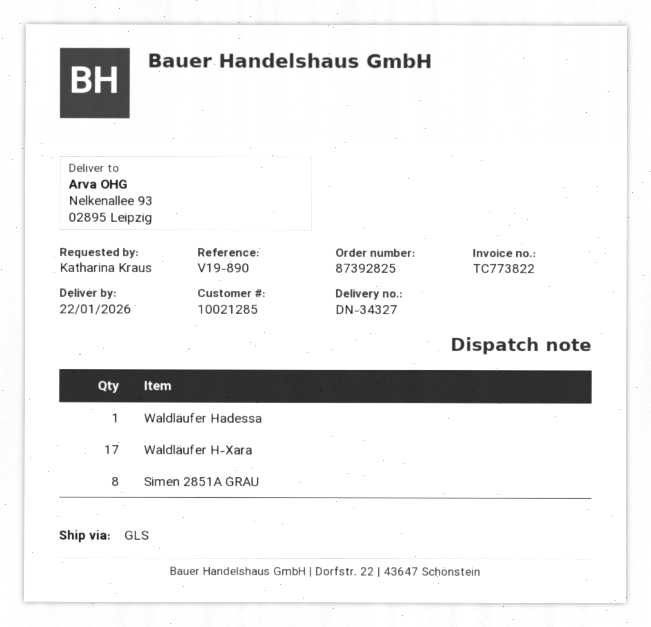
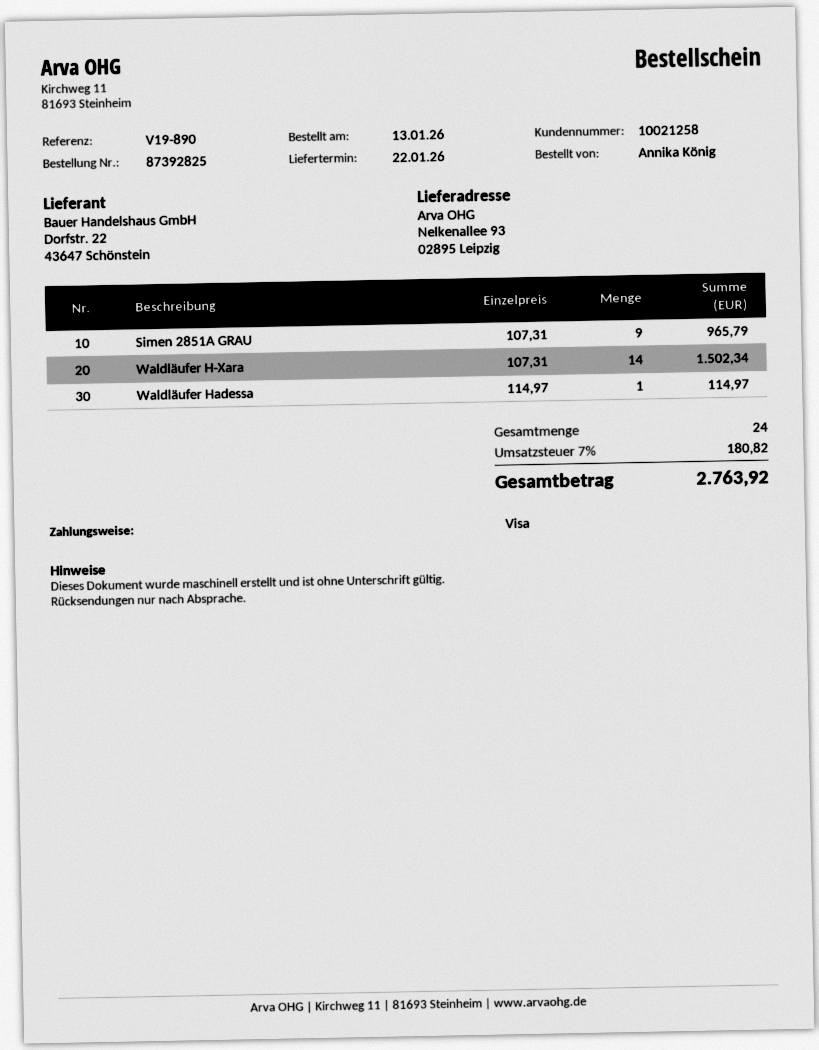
customer number: 10021285 -> 10021258
ordered by: Katharina Kraus -> Annika König
Waldläufer H-Xara: 17 -> 14
Simen 2851A GRAU: 8 -> 9

